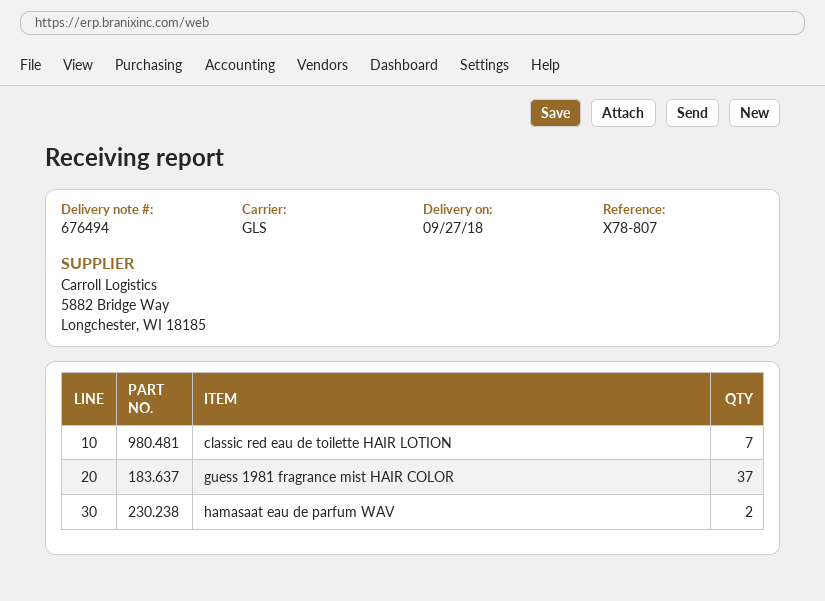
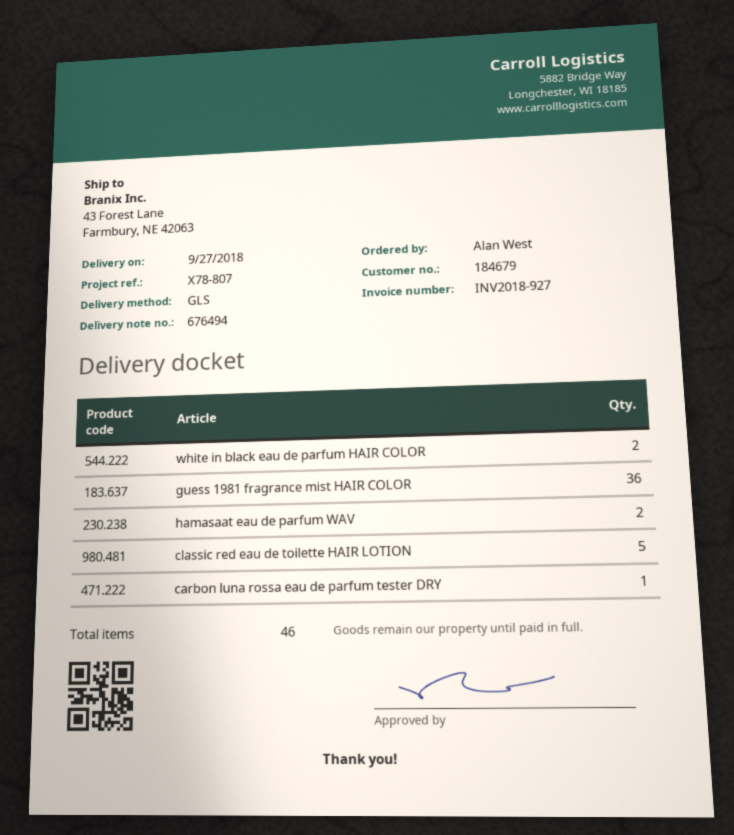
classic red eau de toilette HAIR LOTION: 7 -> 5
guess 1981 fragrance mist HAIR COLOR: 37 -> 36
white in black eau de parfum HAIR COLOR: none -> 2
carbon luna rossa eau de parfum tester DRY: none -> 1

